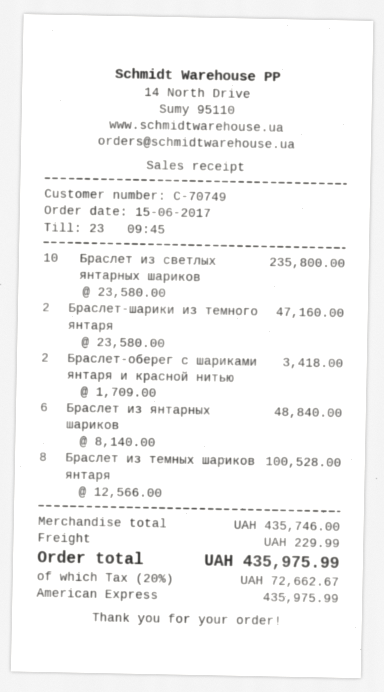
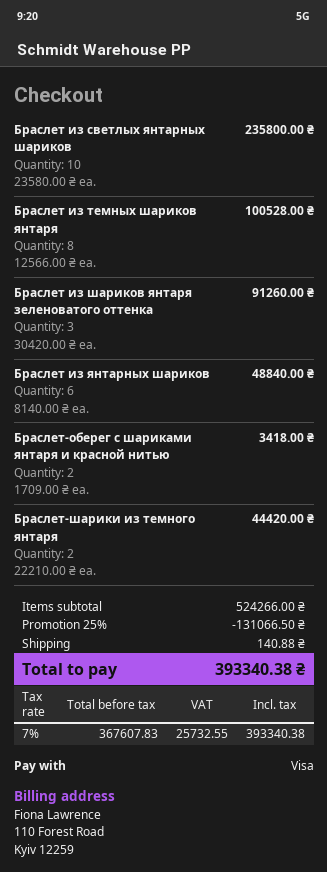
payment method: American Express -> Visa
Браслет-шарики из темного янтаря: 2 x 23580.00 = 47160.00 -> 2 x 22210.00 = 44420.00
Браслет из шариков янтаря зеленоватого оттенка: none -> 3 x 30420.00 = 91260.00
subtotal: 435746.00 -> 524266.00
discount: none -> 25% = 131066.50
shipping: 229.99 -> 140.88
tax: 20% = 72662.67 -> 7% = 25732.55
total: 435975.99 -> 393340.38

